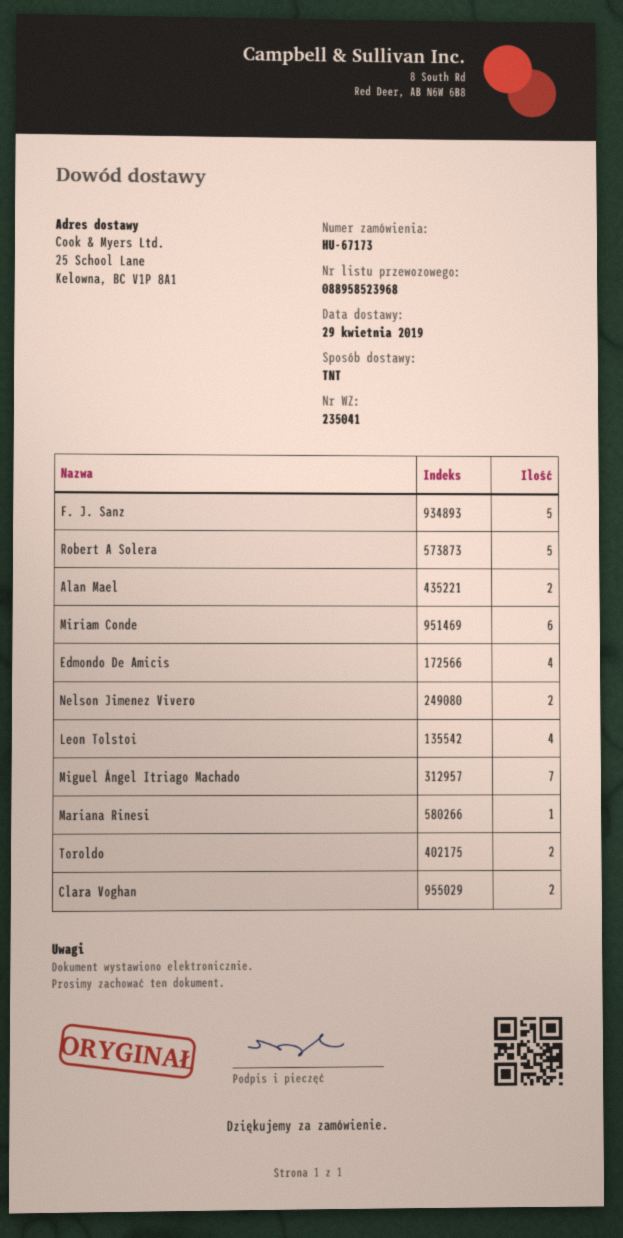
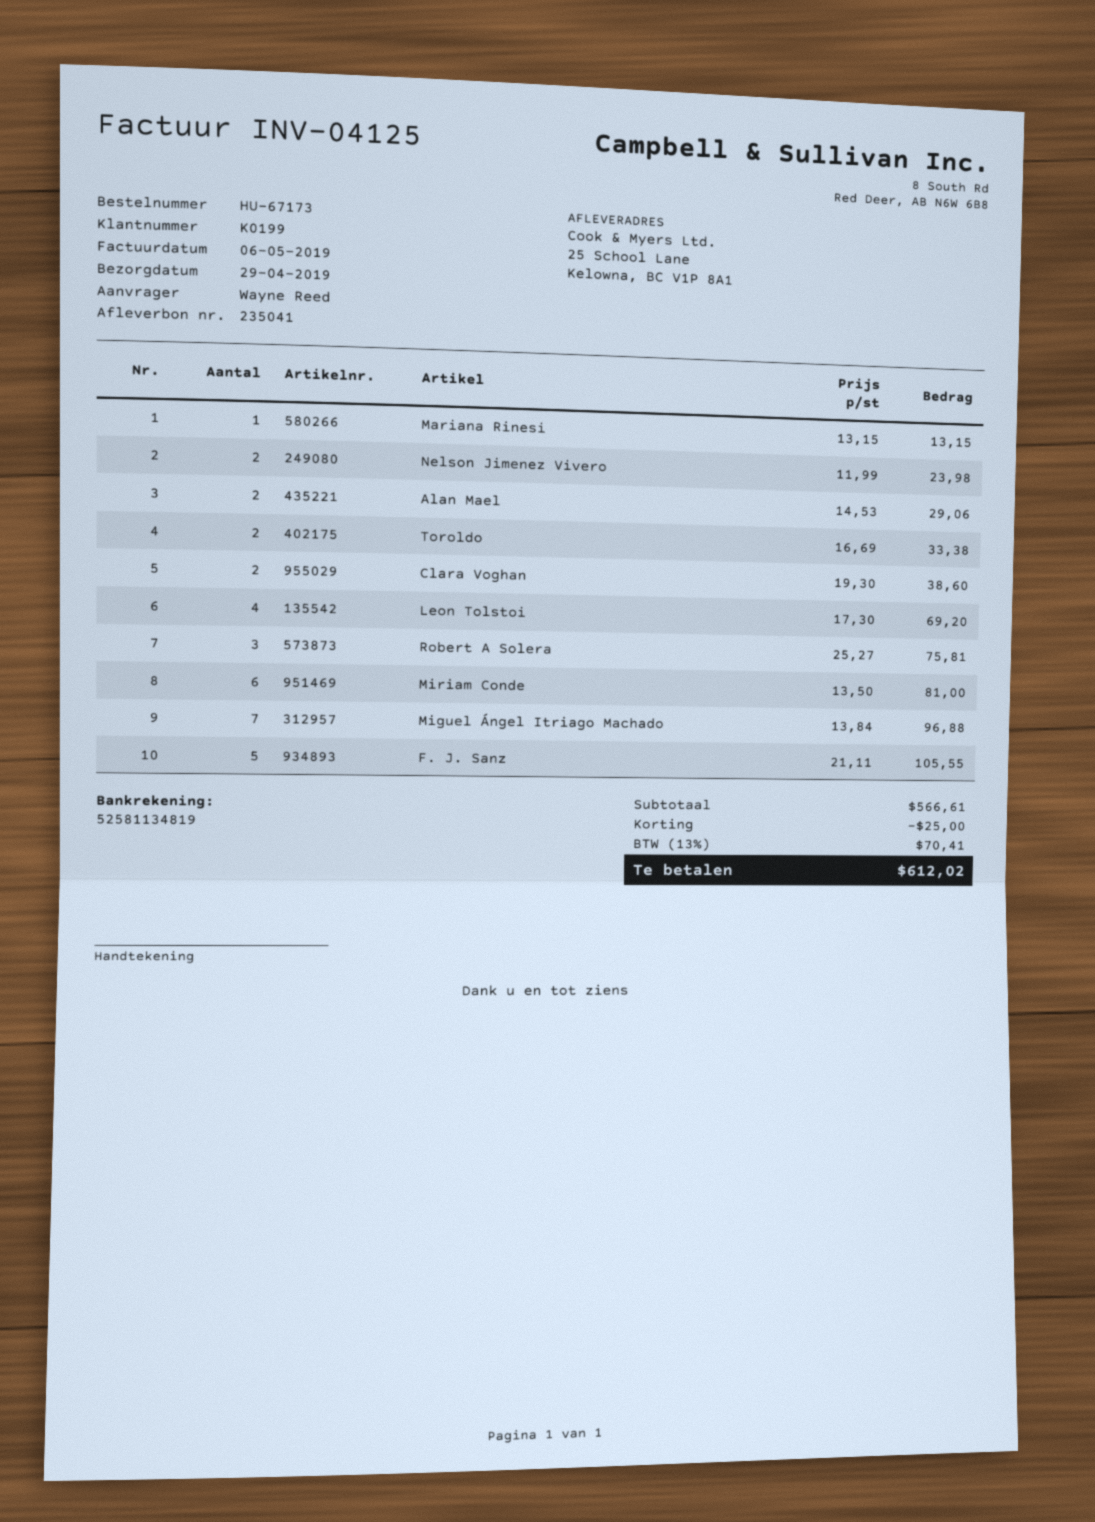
Robert A Solera: 5 -> 3
Edmondo De Amicis: 4 -> none

